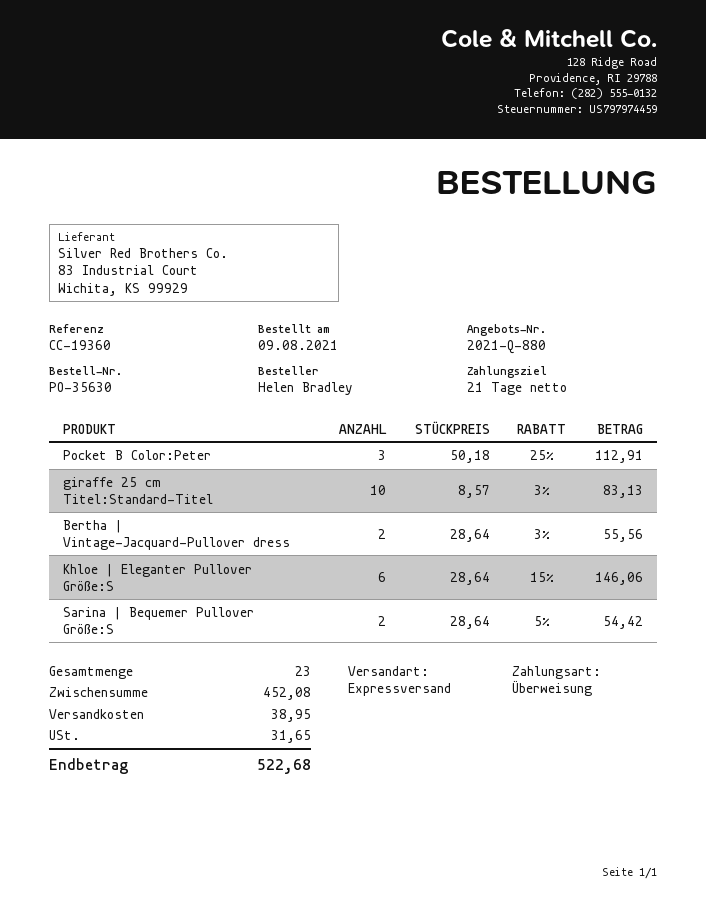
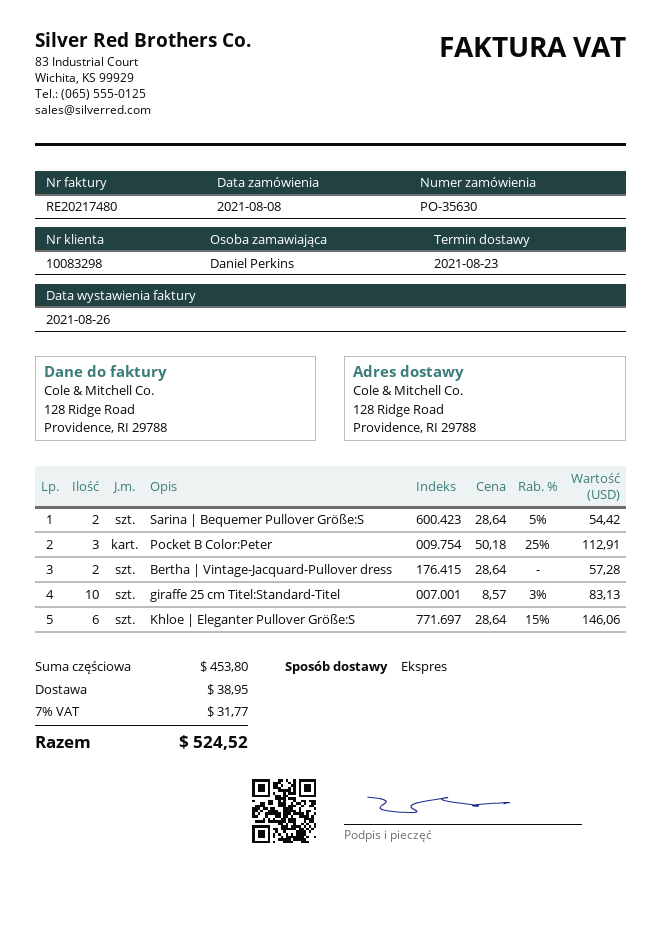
order date: 2021-08-09 -> 2021-08-08
ordered by: Helen Bradley -> Daniel Perkins
Bertha | Vintage-Jacquard-Pullover dress: 2 x 28.64 - 3% = 55.56 -> 2 x 28.64 = 57.28
subtotal: 452.08 -> 453.80
tax: 31.65 -> 31.77
total: 522.68 -> 524.52

